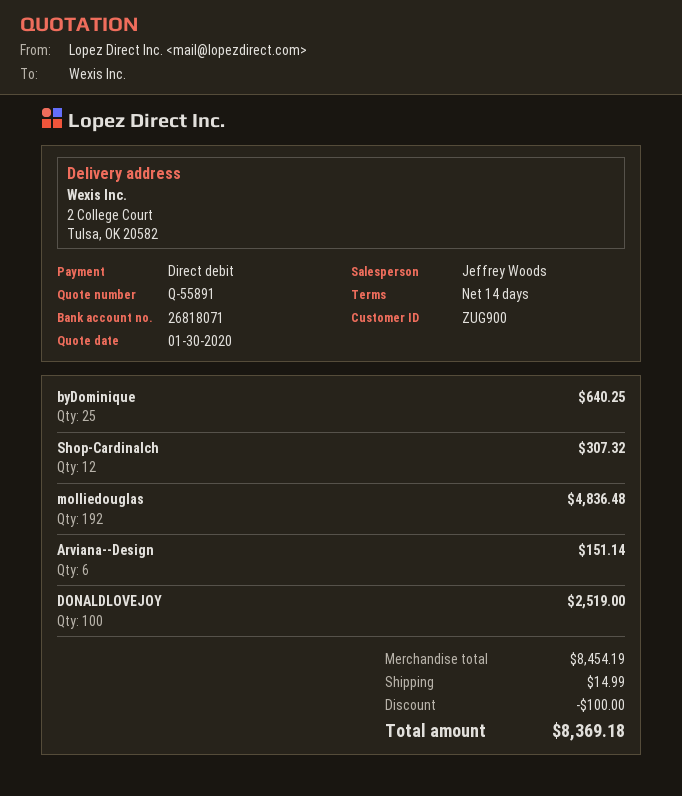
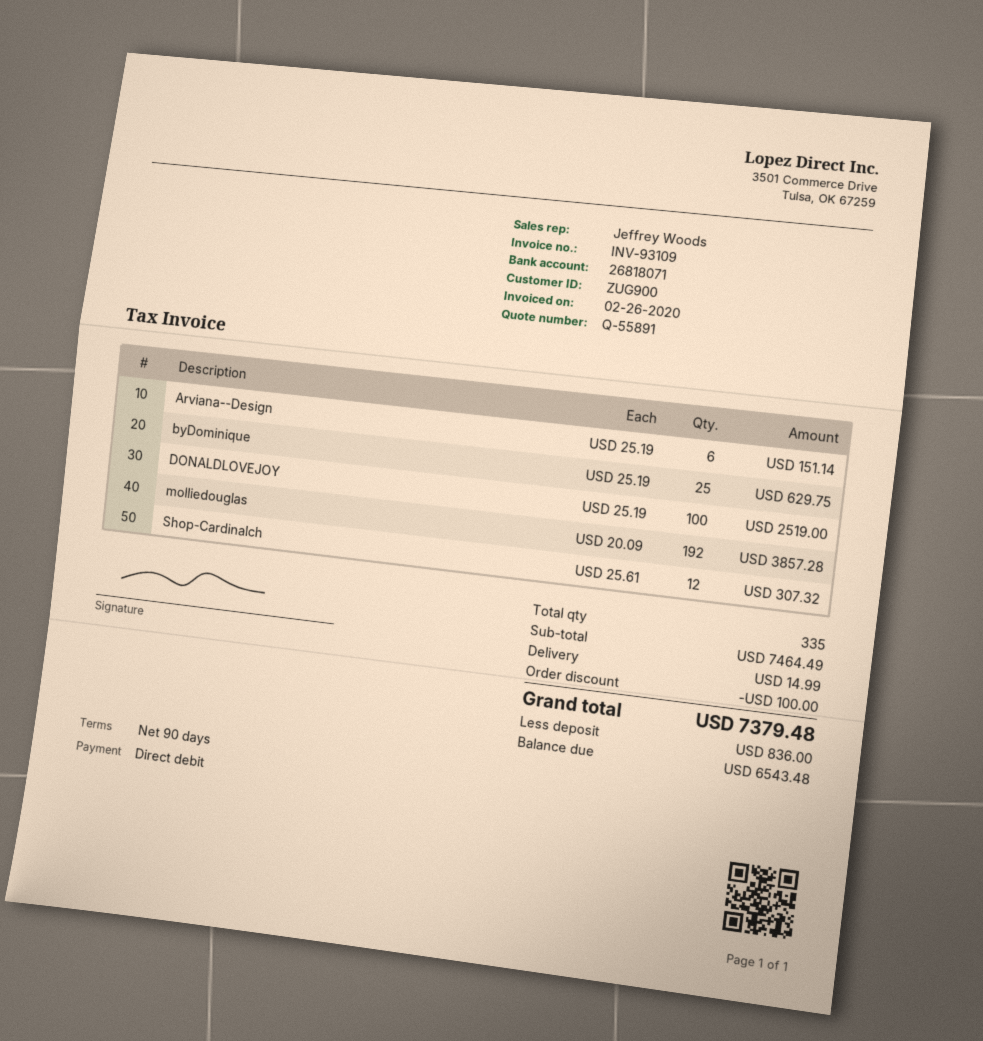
payment terms: 14 days -> 90 days
byDominique: 25 for 640.25 -> 25 for 629.75
molliedouglas: 192 for 4836.48 -> 192 for 3857.28
subtotal: 8454.19 -> 7464.49
total: 8369.18 -> 7379.48

